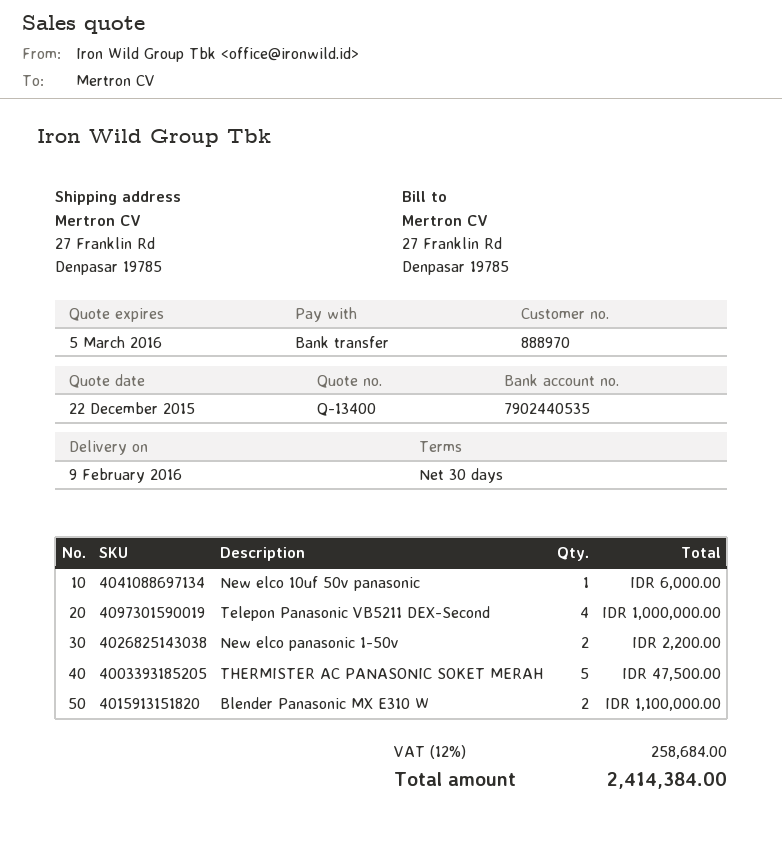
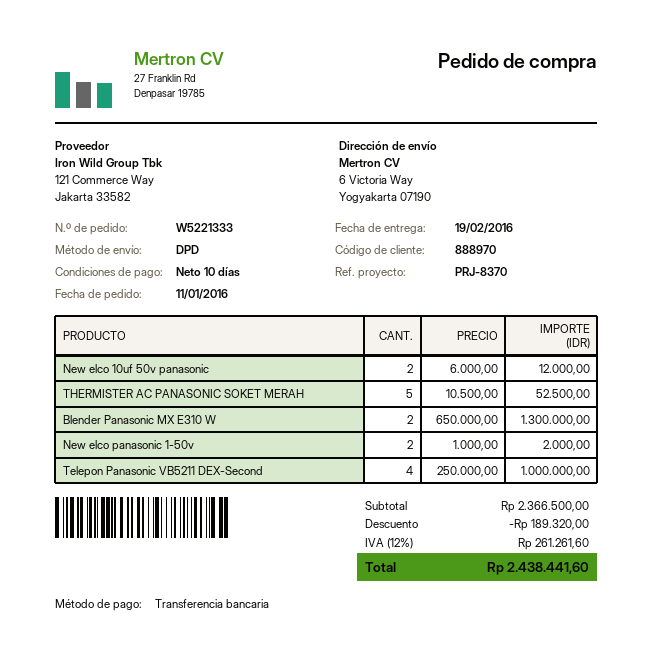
delivery date: 2016-02-09 -> 2016-02-19
payment terms: 30 days -> 10 days
ship to: 27 Franklin Rd, Denpasar 19785 -> 6 Victoria Way, Yogyakarta 07190
New elco 10uf 50v panasonic: 1 for 6000.00 -> 2 for 12000.00
New elco panasonic 1-50v: 2 for 2200.00 -> 2 for 2000.00
THERMISTER AC PANASONIC SOKET MERAH: 5 for 47500.00 -> 5 for 52500.00
Blender Panasonic MX E310 W: 2 for 1100000.00 -> 2 for 1300000.00
discount: none -> 189320.00
tax: 12% = 258684.00 -> 12% = 261261.60
total: 2414384.00 -> 2438441.60

